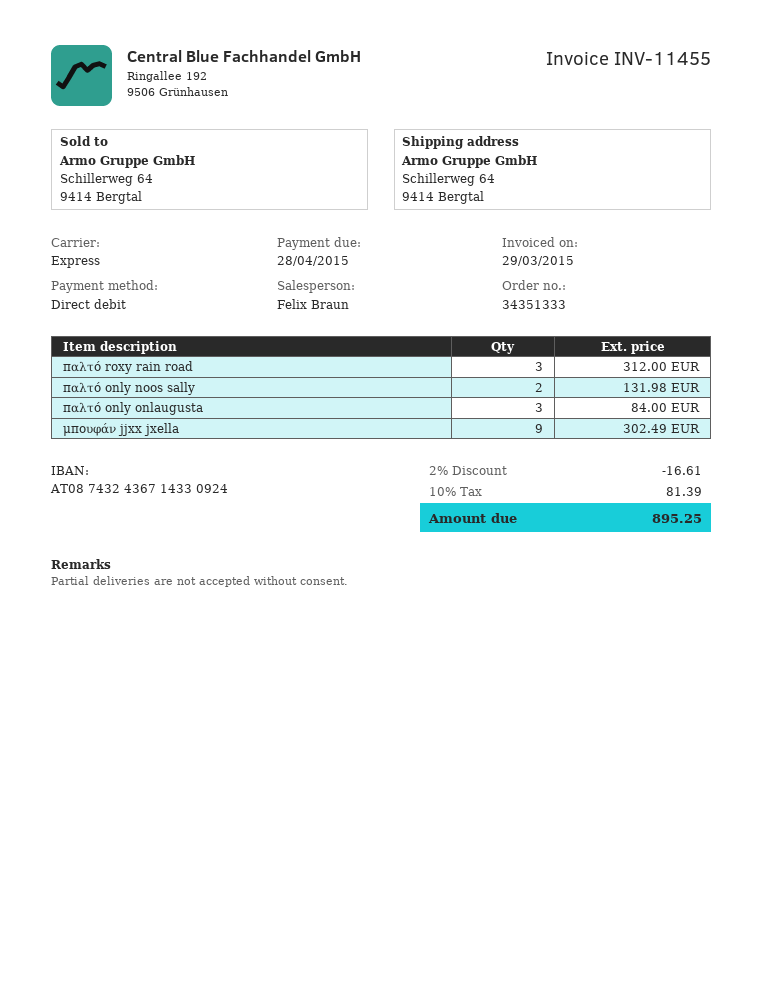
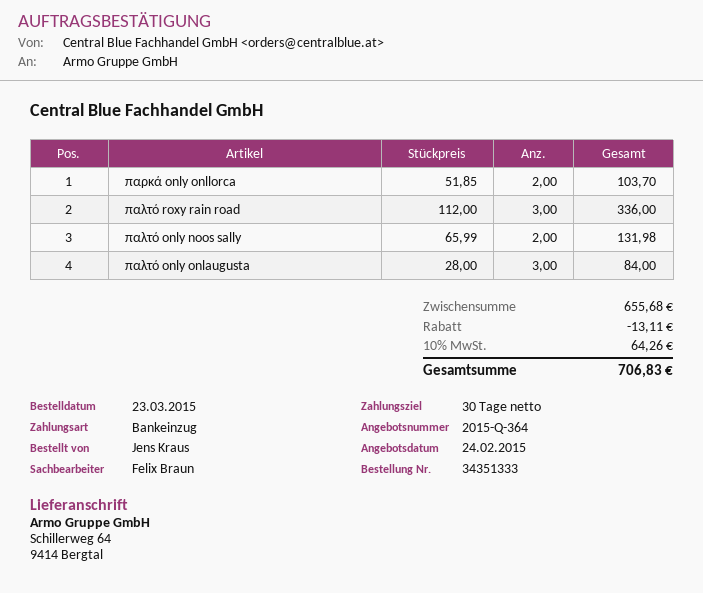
παλτό roxy rain road: 3 for 312.00 -> 3 for 336.00
μπουφάν jjxx jxella: 9 for 302.49 -> none
παρκά only onllorca: none -> 2 for 103.70
discount: 16.61 -> 13.11
tax: 10% = 81.39 -> 10% = 64.26
total: 895.25 -> 706.83

